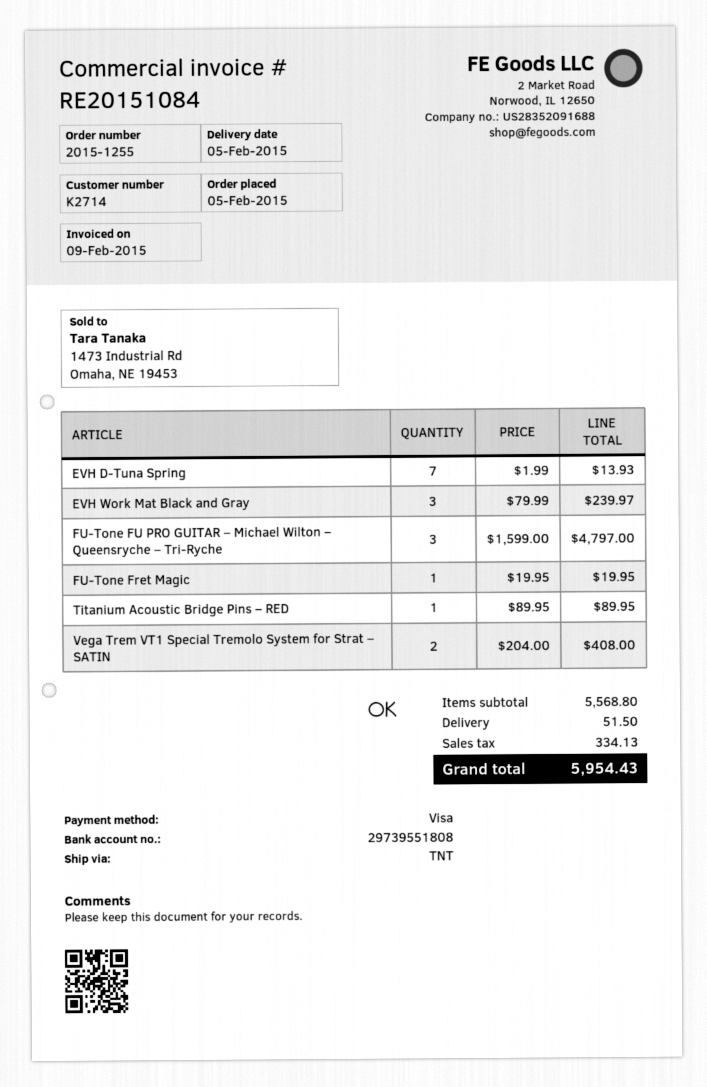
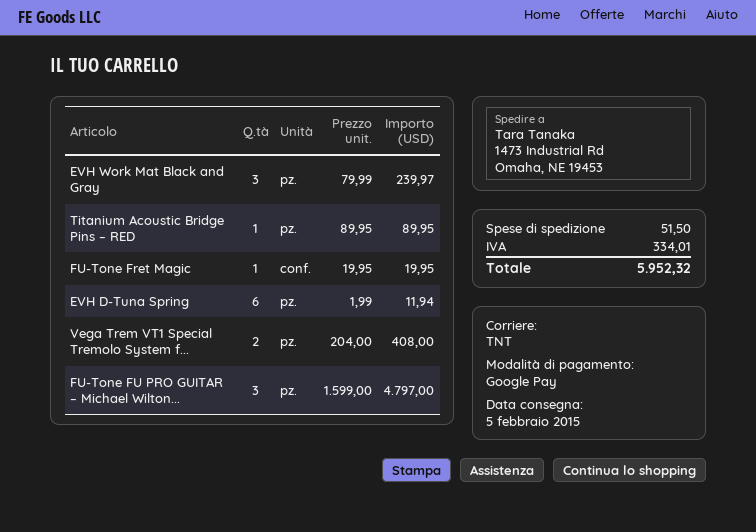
payment method: Visa -> Google Pay
EVH D-Tuna Spring: 7 x 1.99 = 13.93 -> 6 x 1.99 = 11.94
tax: 334.13 -> 334.01
total: 5954.43 -> 5952.32

